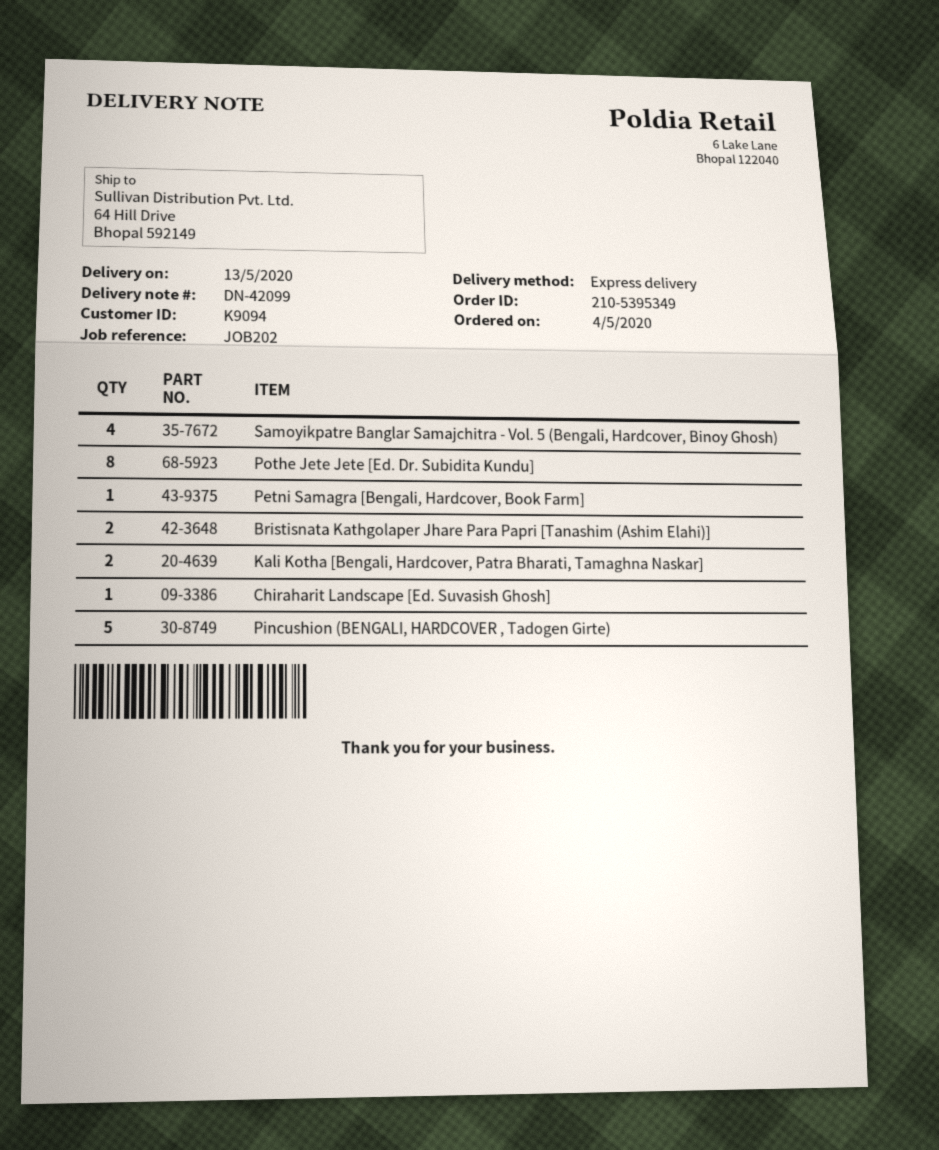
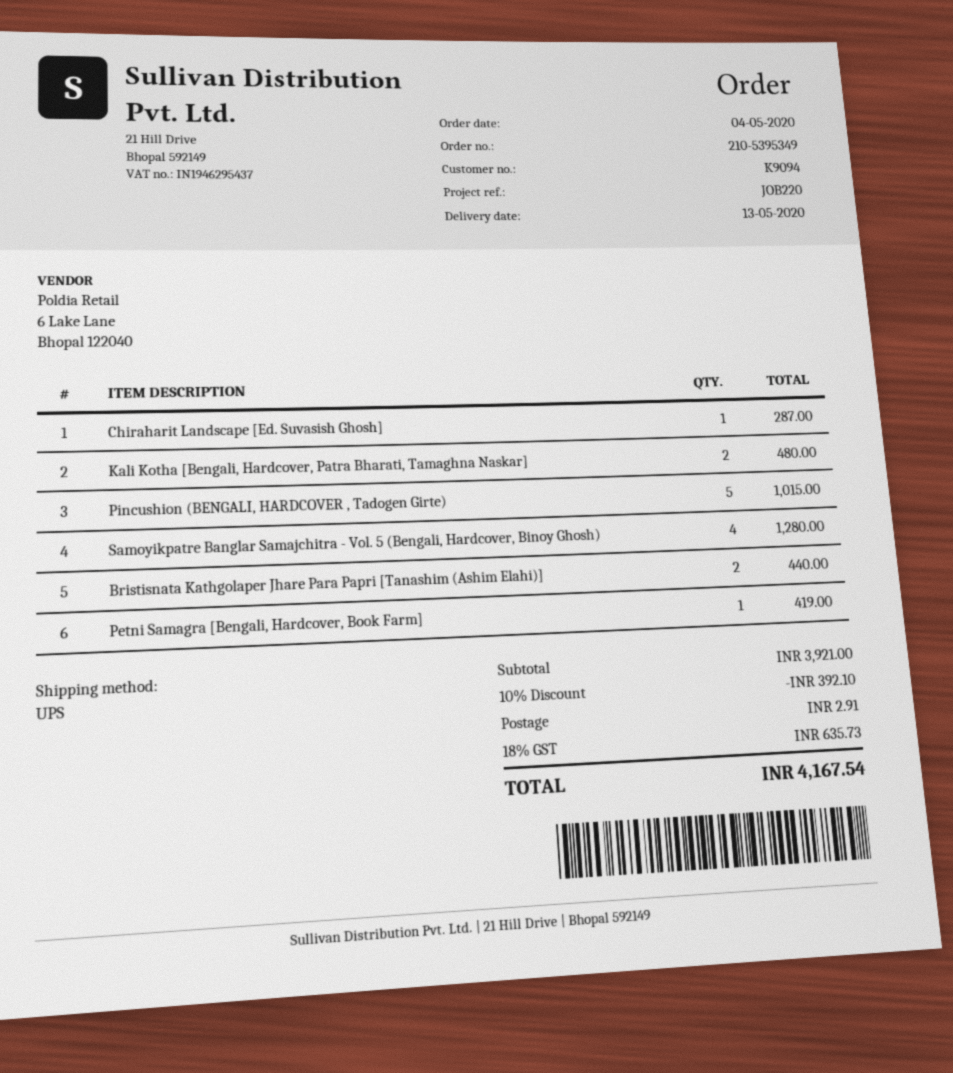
reference: JOB202 -> JOB220
shipping method: express -> UPS
Pothe Jete Jete [Ed. Dr. Subidita Kundu]: 8 -> none

